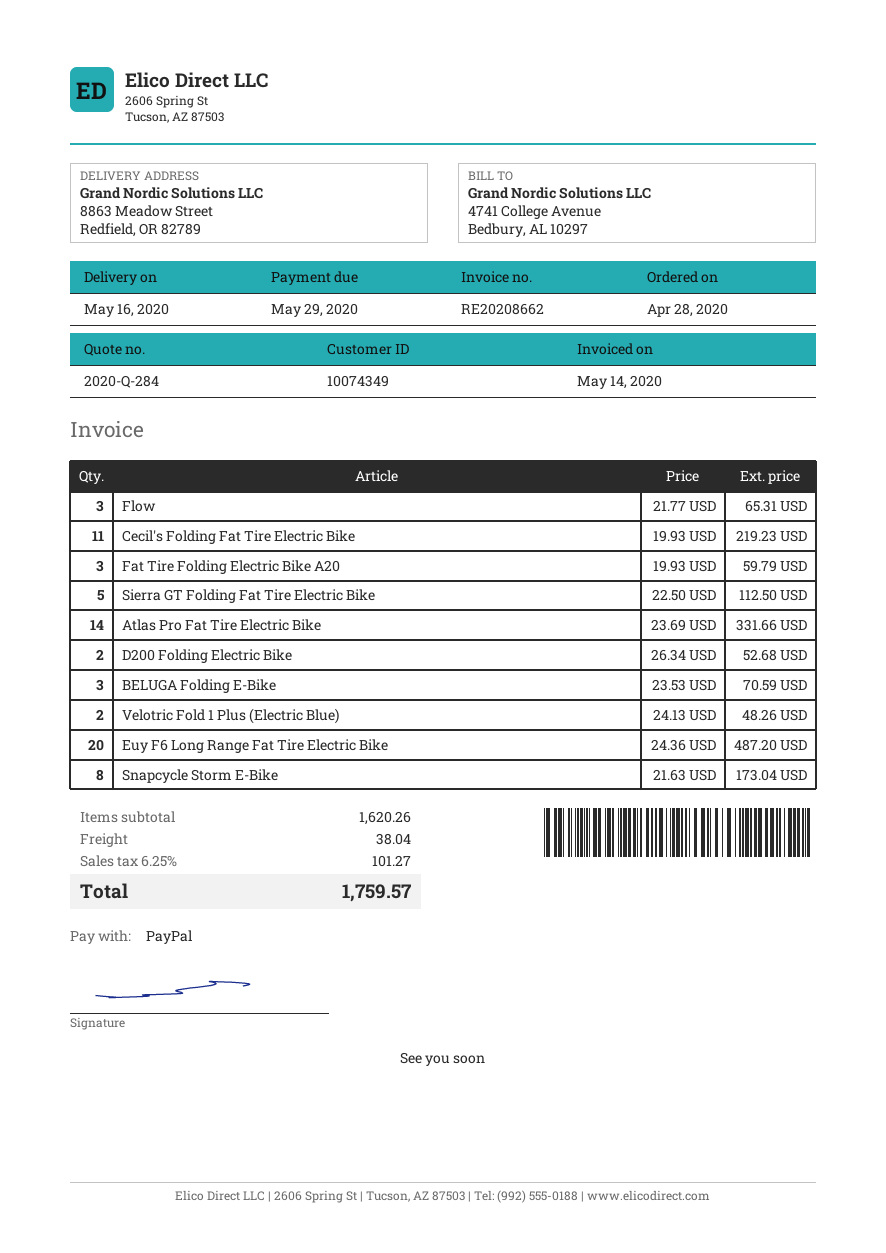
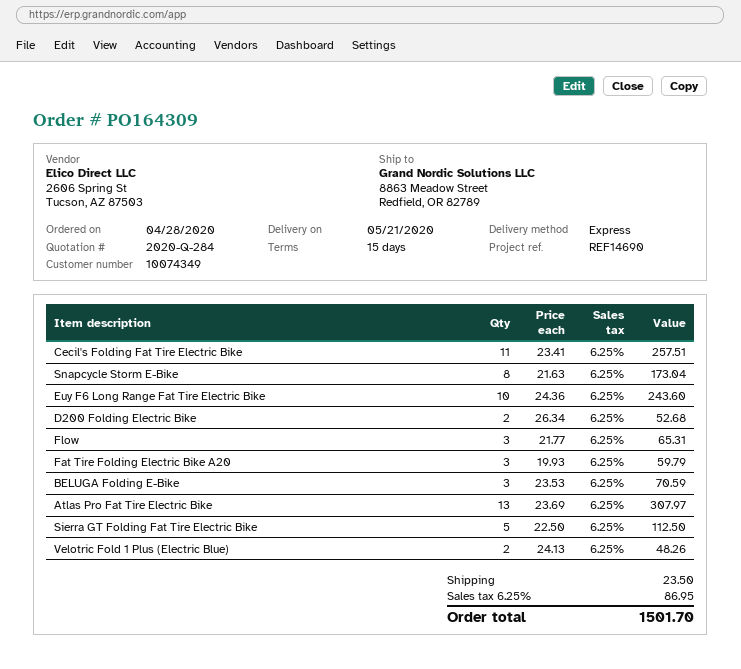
delivery date: 2020-05-16 -> 2020-05-21
Cecil's Folding Fat Tire Electric Bike: 11 x 19.93 = 219.23 -> 11 x 23.41 = 257.51
Atlas Pro Fat Tire Electric Bike: 14 x 23.69 = 331.66 -> 13 x 23.69 = 307.97
Euy F6 Long Range Fat Tire Electric Bike: 20 x 24.36 = 487.20 -> 10 x 24.36 = 243.60
shipping: 38.04 -> 23.50
tax: 6.25% = 101.27 -> 6.25% = 86.95
total: 1759.57 -> 1501.70

